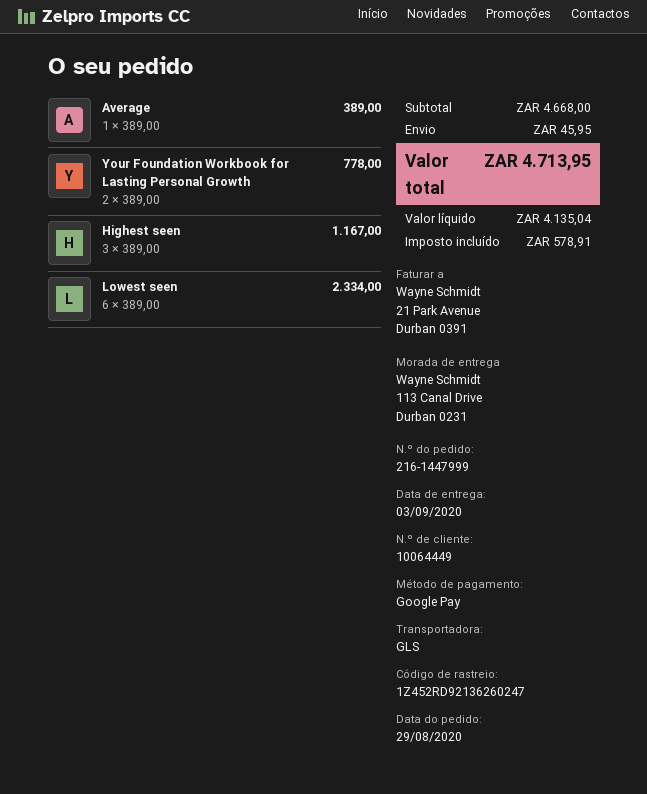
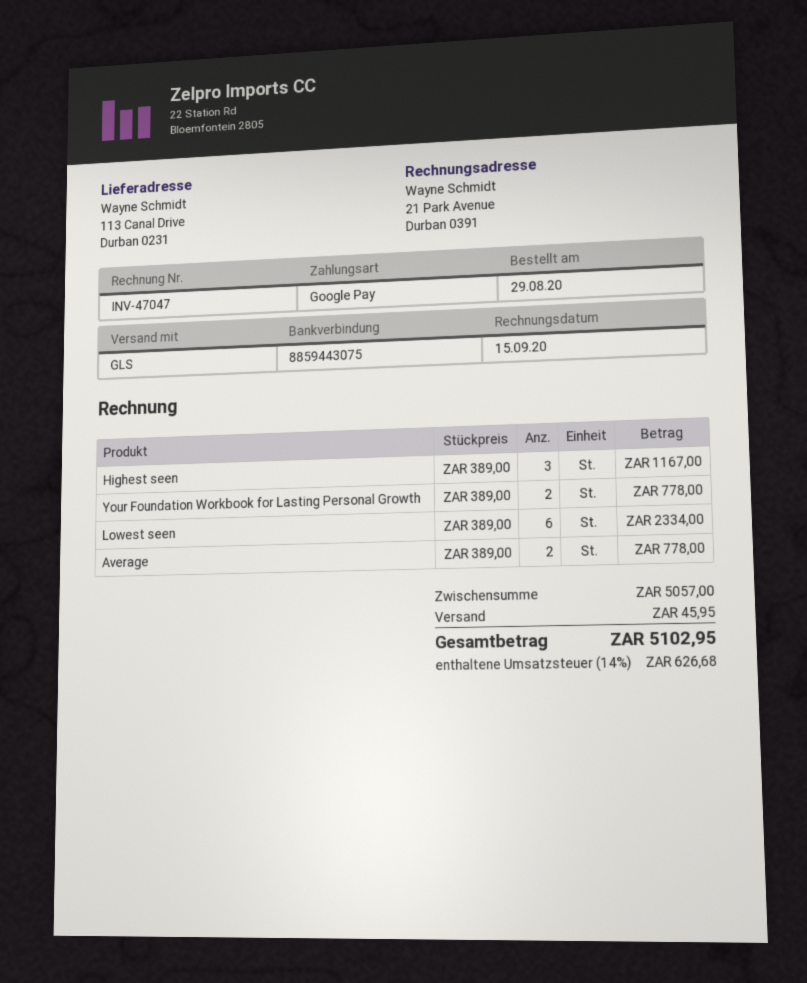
Average: 1 x 389.00 = 389.00 -> 2 x 389.00 = 778.00
subtotal: 4668.00 -> 5057.00
tax: 578.91 -> 626.68
total: 4713.95 -> 5102.95

